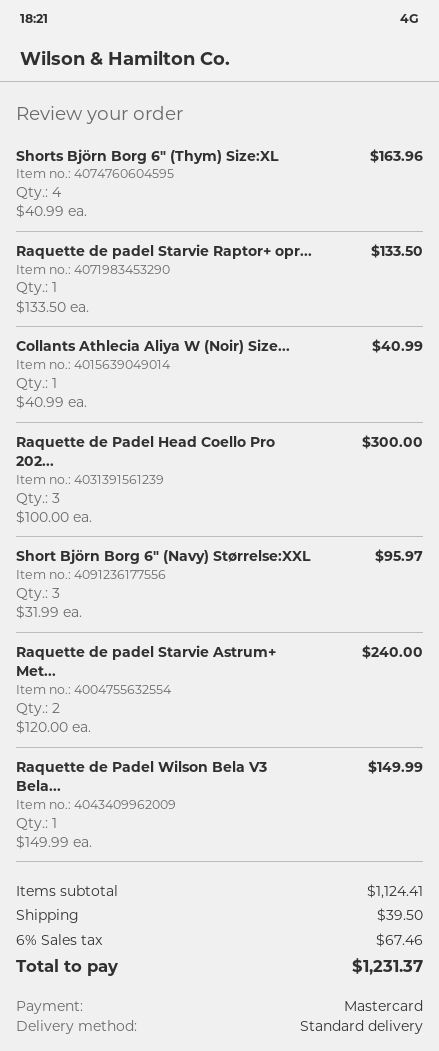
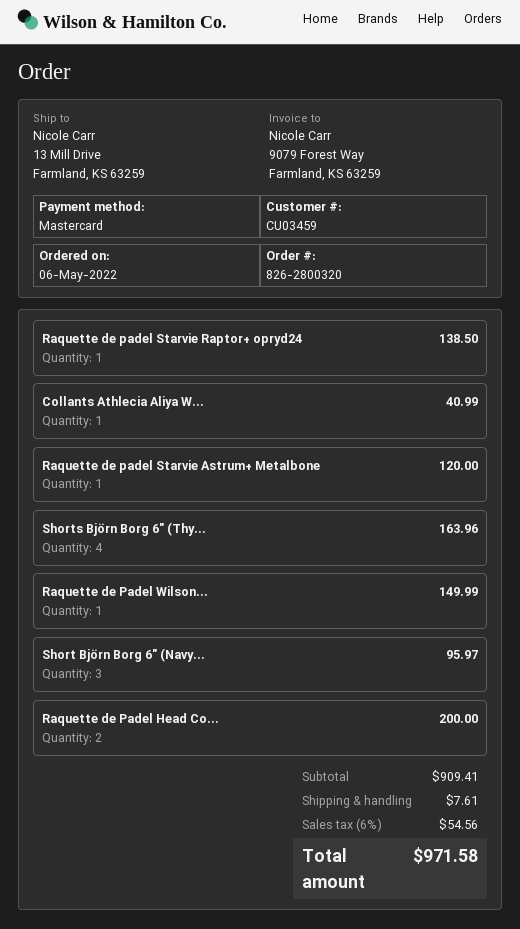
Raquette de padel Starvie Raptor+ opr...: 1 for 133.50 -> 1 for 138.50
Raquette de Padel Head Coello Pro 202...: 3 for 300.00 -> 2 for 200.00
Raquette de padel Starvie Astrum+ Met...: 2 for 240.00 -> 1 for 120.00
subtotal: 1124.41 -> 909.41
shipping: 39.50 -> 7.61
tax: 6% = 67.46 -> 6% = 54.56
total: 1231.37 -> 971.58

